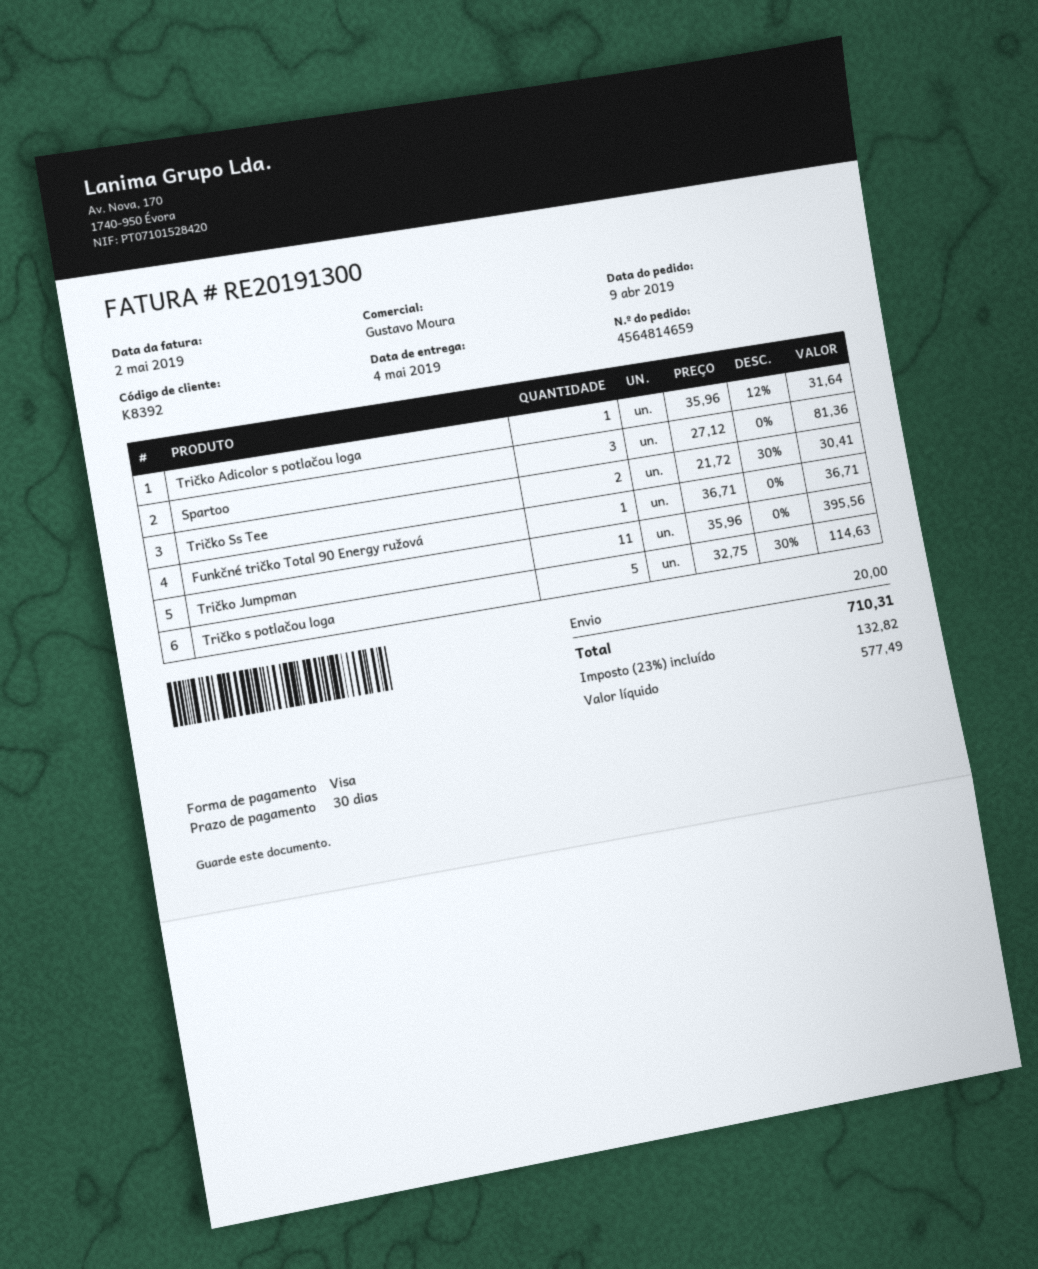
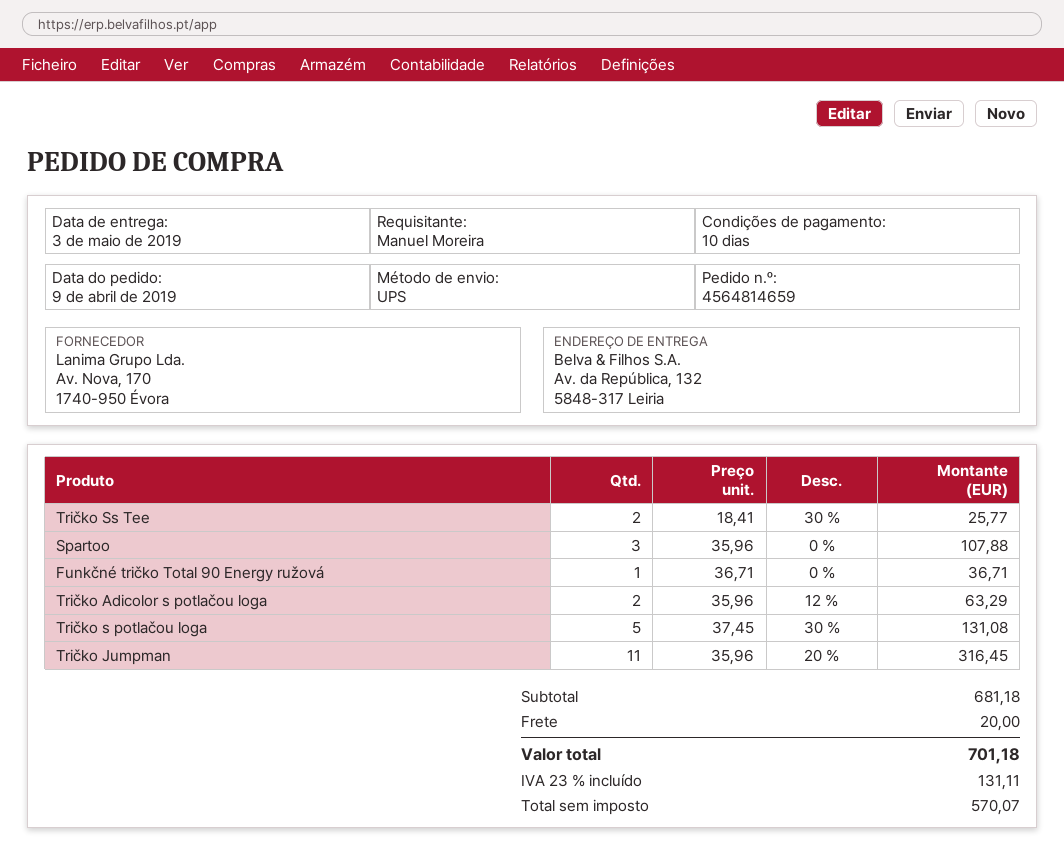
delivery date: 2019-05-04 -> 2019-05-03
payment terms: 30 days -> 10 days
Tričko Adicolor s potlačou loga: 1 x 35.96 - 12% = 31.64 -> 2 x 35.96 - 12% = 63.29
Spartoo: 3 x 27.12 = 81.36 -> 3 x 35.96 = 107.88
Tričko Ss Tee: 2 x 21.72 - 30% = 30.41 -> 2 x 18.41 - 30% = 25.77
Tričko Jumpman: 11 x 35.96 = 395.56 -> 11 x 35.96 - 20% = 316.45
Tričko s potlačou loga: 5 x 32.75 - 30% = 114.63 -> 5 x 37.45 - 30% = 131.08
net: 577.49 -> 570.07
tax: 23% = 132.82 -> 23% = 131.11
total: 710.31 -> 701.18

